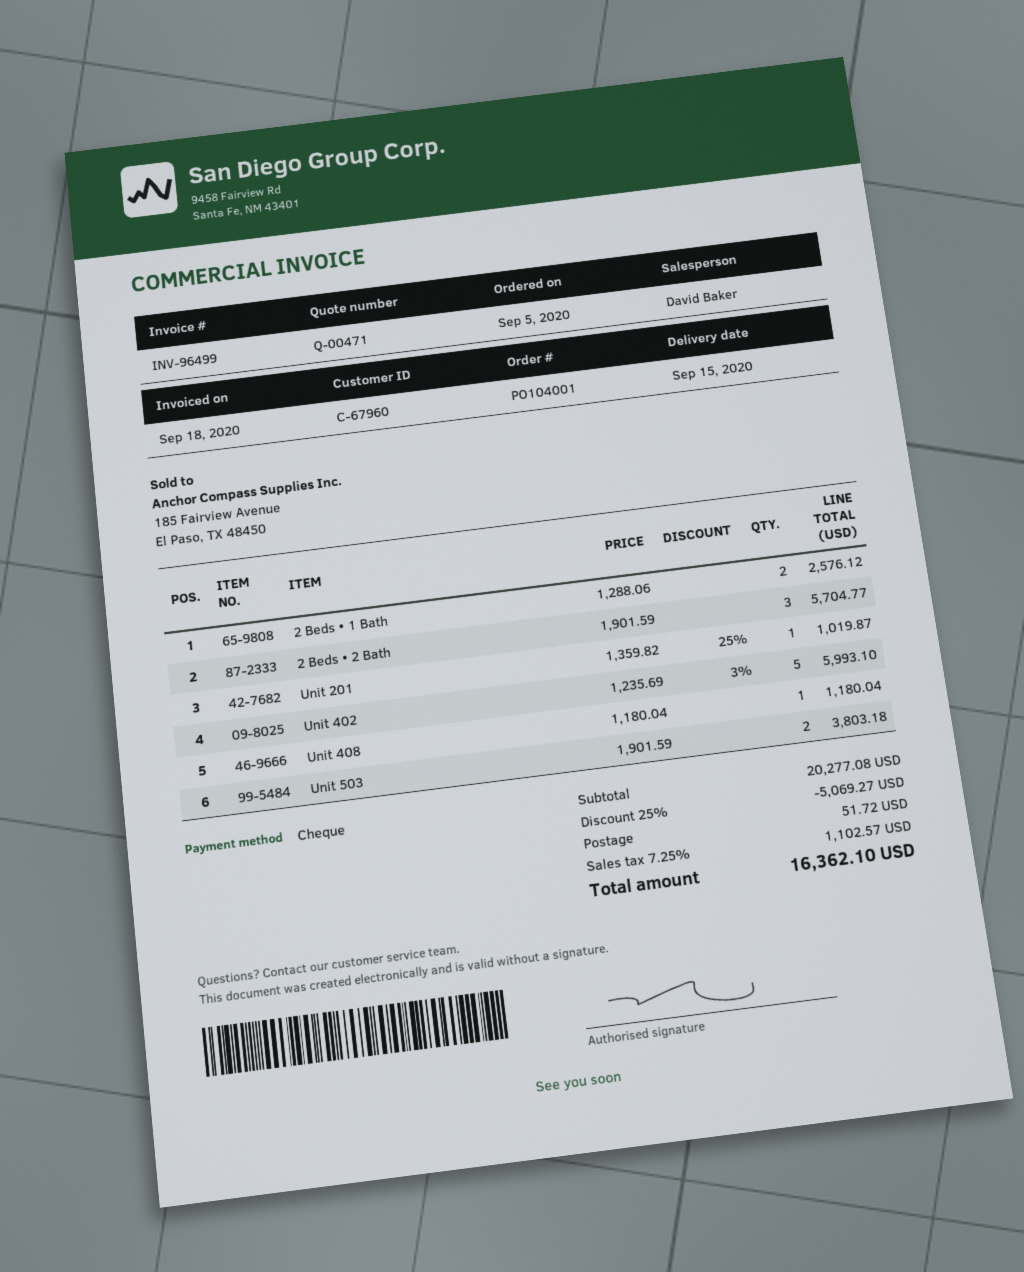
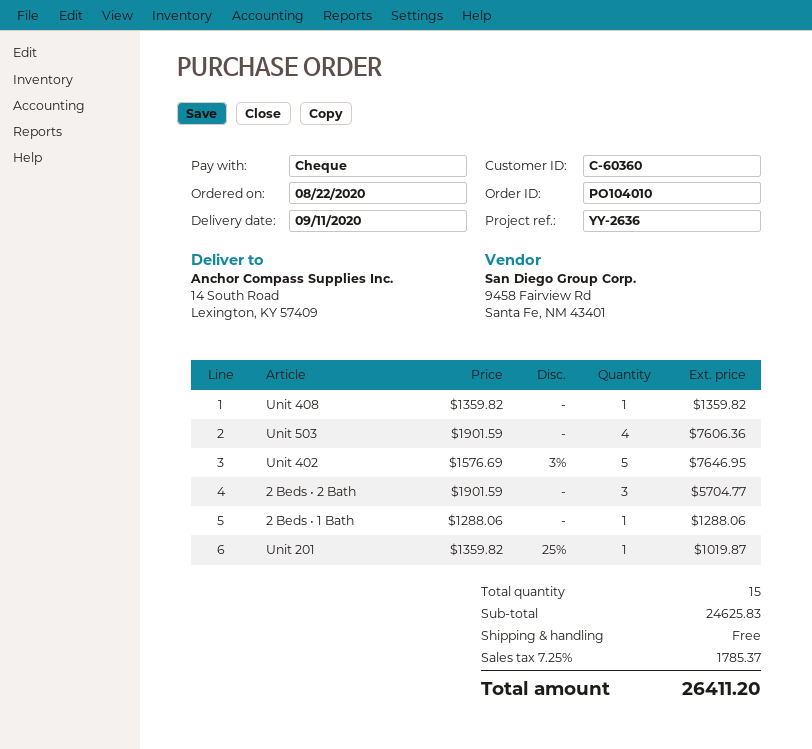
order number: PO104001 -> PO104010
order date: 2020-09-05 -> 2020-08-22
delivery date: 2020-09-15 -> 2020-09-11
customer number: C-67960 -> C-60360
2 Beds • 1 Bath: 2 x 1288.06 = 2576.12 -> 1 x 1288.06 = 1288.06
Unit 402: 5 x 1235.69 - 3% = 5993.10 -> 5 x 1576.69 - 3% = 7646.95
Unit 408: 1 x 1180.04 = 1180.04 -> 1 x 1359.82 = 1359.82
Unit 503: 2 x 1901.59 = 3803.18 -> 4 x 1901.59 = 7606.36
subtotal: 20277.08 -> 24625.83
discount: 25% = 5069.27 -> none
shipping: 51.72 -> 0.00
tax: 7.25% = 1102.57 -> 7.25% = 1785.37
total: 16362.10 -> 26411.20

